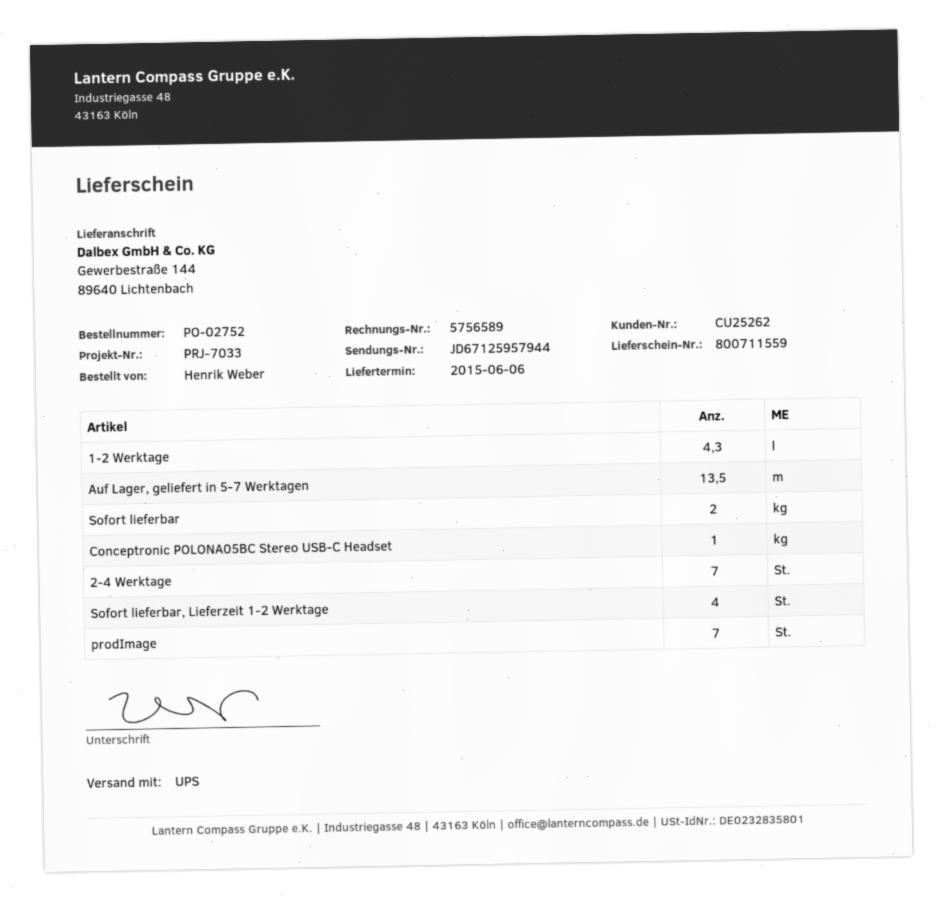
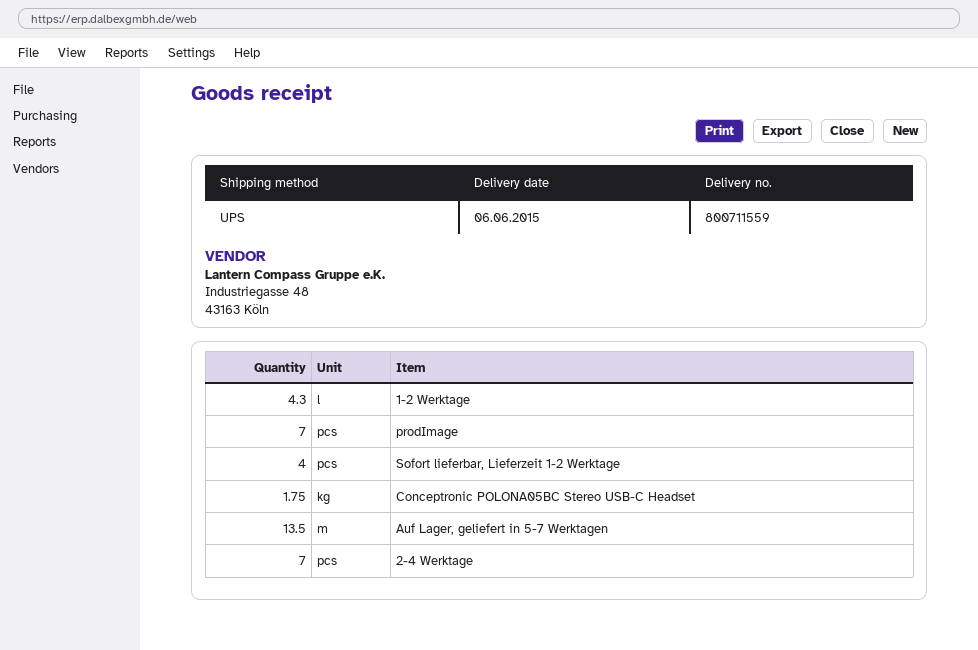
Sofort lieferbar: 2 -> none
Conceptronic POLONA05BC Stereo USB-C Headset: 1 -> 1.75

